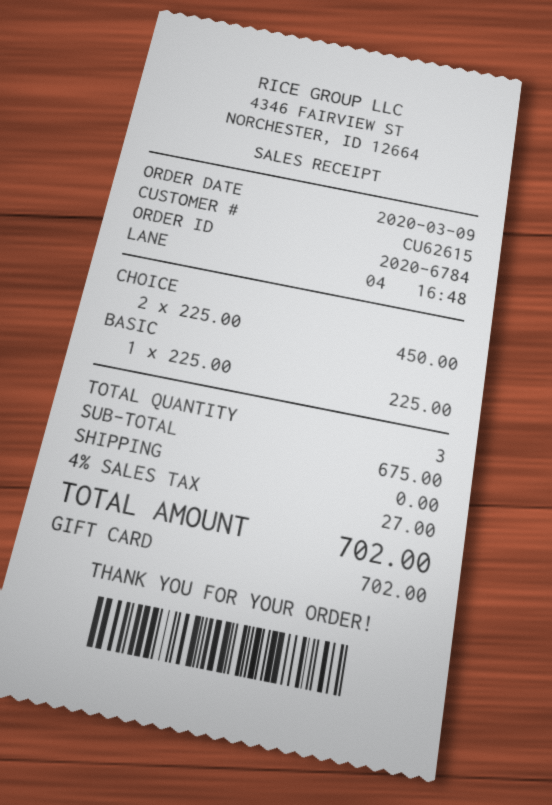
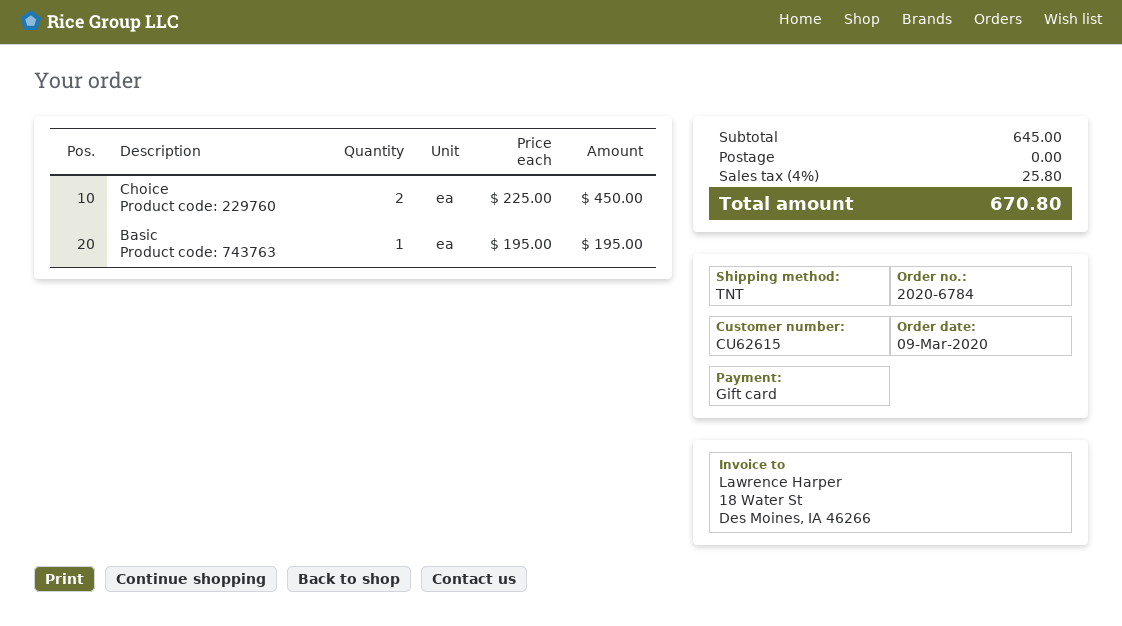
BASIC: 1 x 225.00 = 225.00 -> 1 x 195.00 = 195.00
subtotal: 675.00 -> 645.00
tax: 4% = 27.00 -> 4% = 25.80
total: 702.00 -> 670.80

